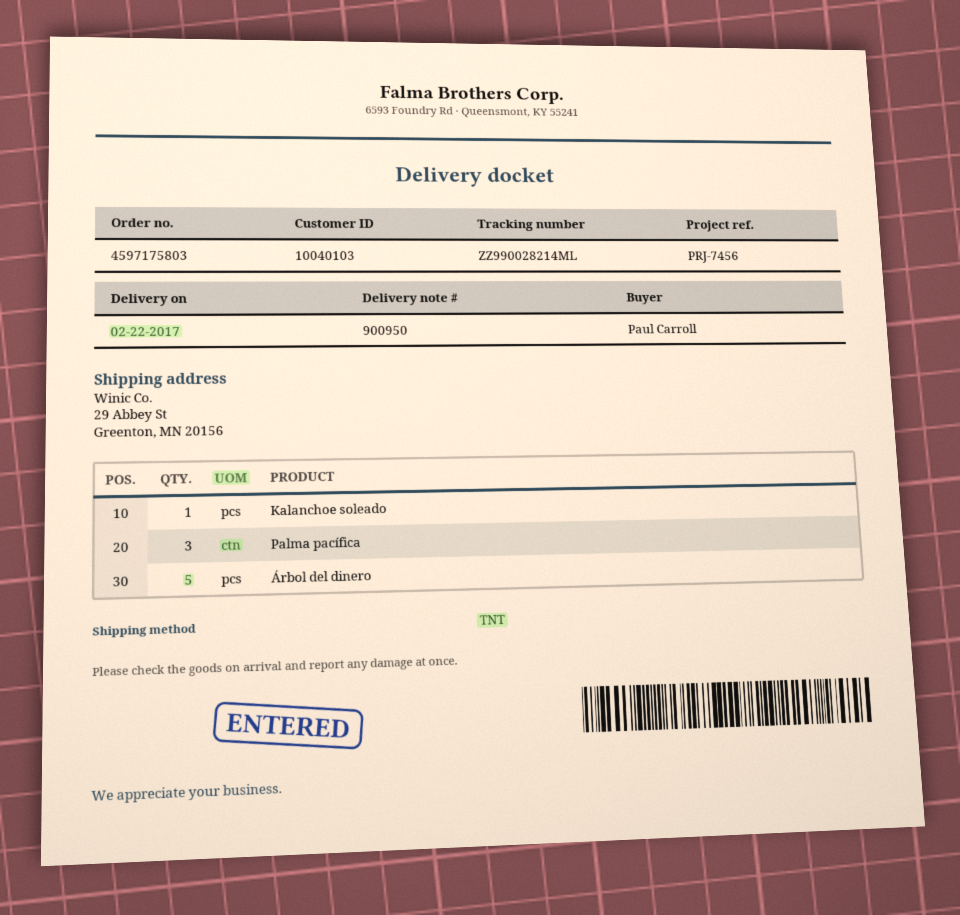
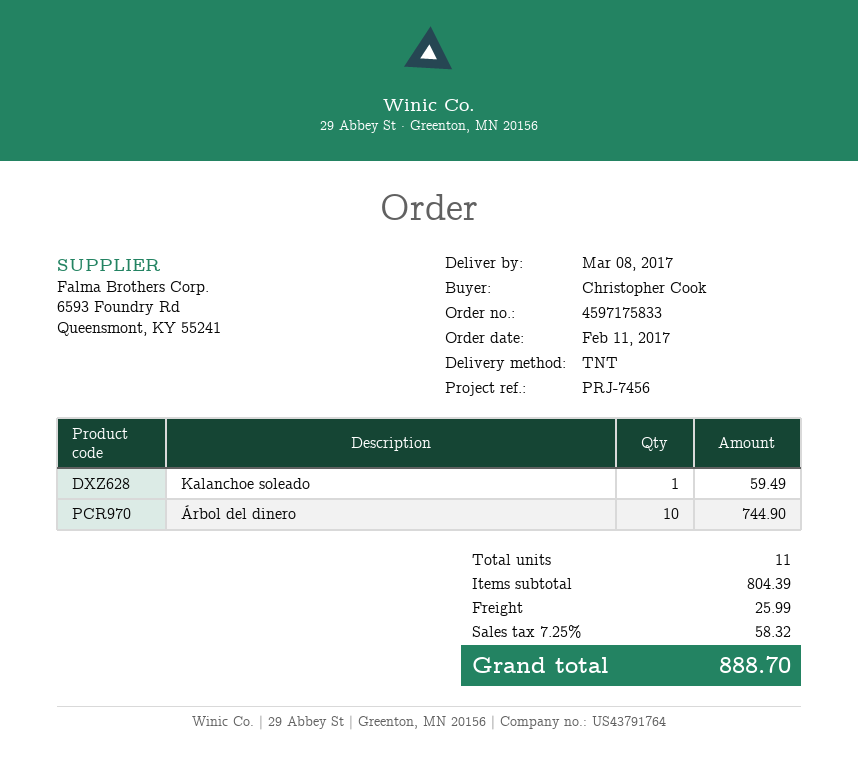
order number: 4597175803 -> 4597175833
delivery date: 2017-02-22 -> 2017-03-08
ordered by: Paul Carroll -> Christopher Cook
Palma pacífica: 3 -> none
Árbol del dinero: 5 -> 10

